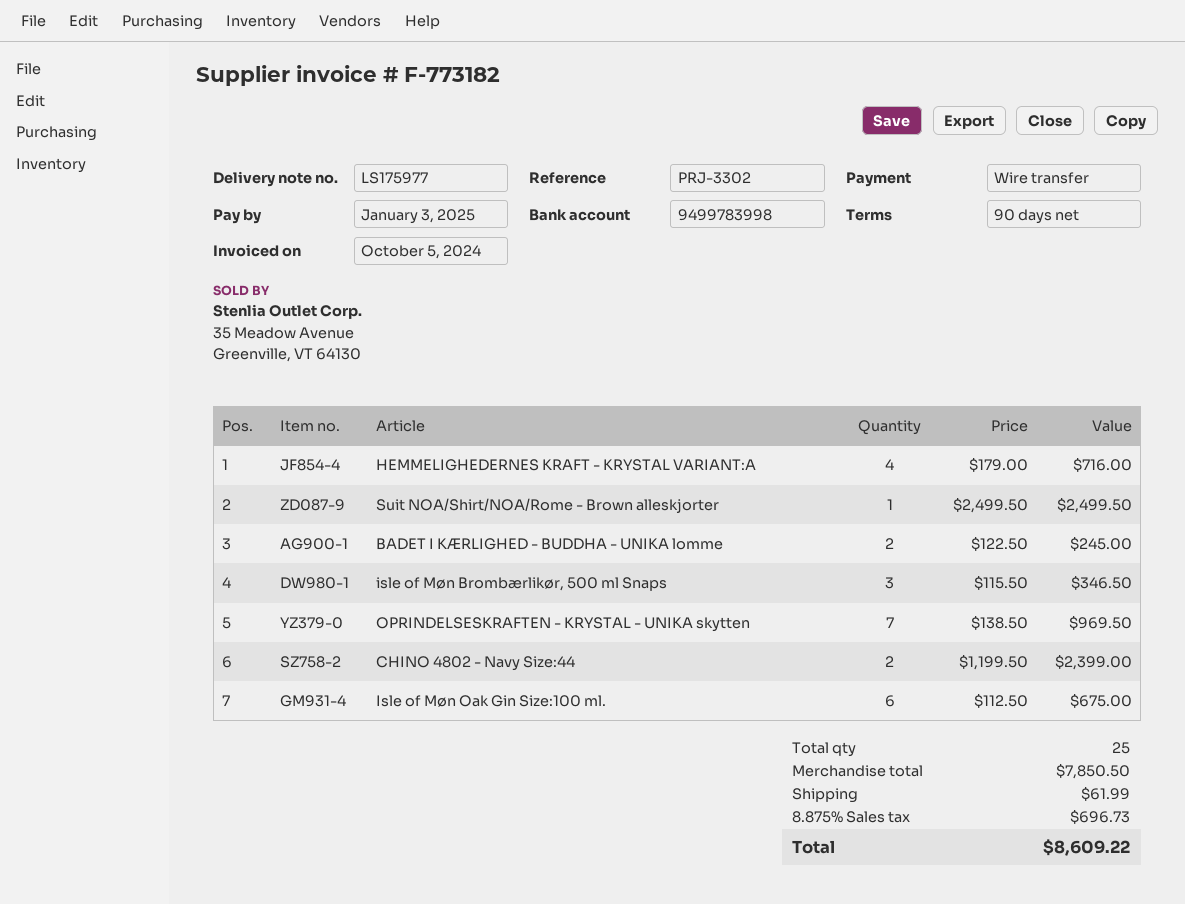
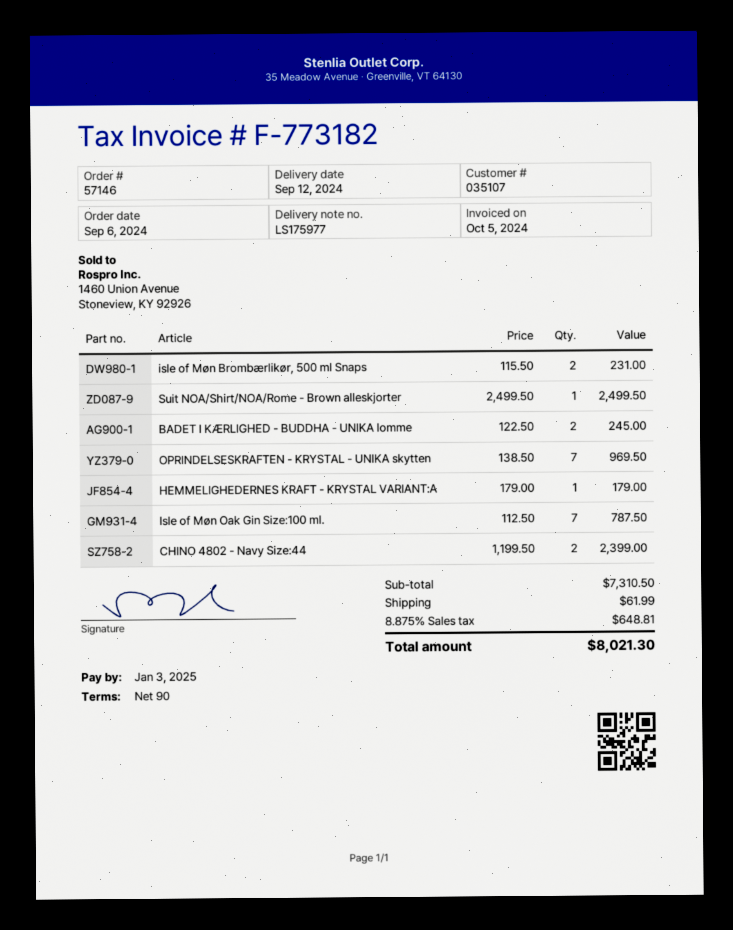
HEMMELIGHEDERNES KRAFT - KRYSTAL VARIANT:A: 4 x 179.00 = 716.00 -> 1 x 179.00 = 179.00
isle of Møn Brombærlikør, 500 ml Snaps: 3 x 115.50 = 346.50 -> 2 x 115.50 = 231.00
Isle of Møn Oak Gin Size:100 ml.: 6 x 112.50 = 675.00 -> 7 x 112.50 = 787.50
subtotal: 7850.50 -> 7310.50
tax: 8.875% = 696.73 -> 8.875% = 648.81
total: 8609.22 -> 8021.30

